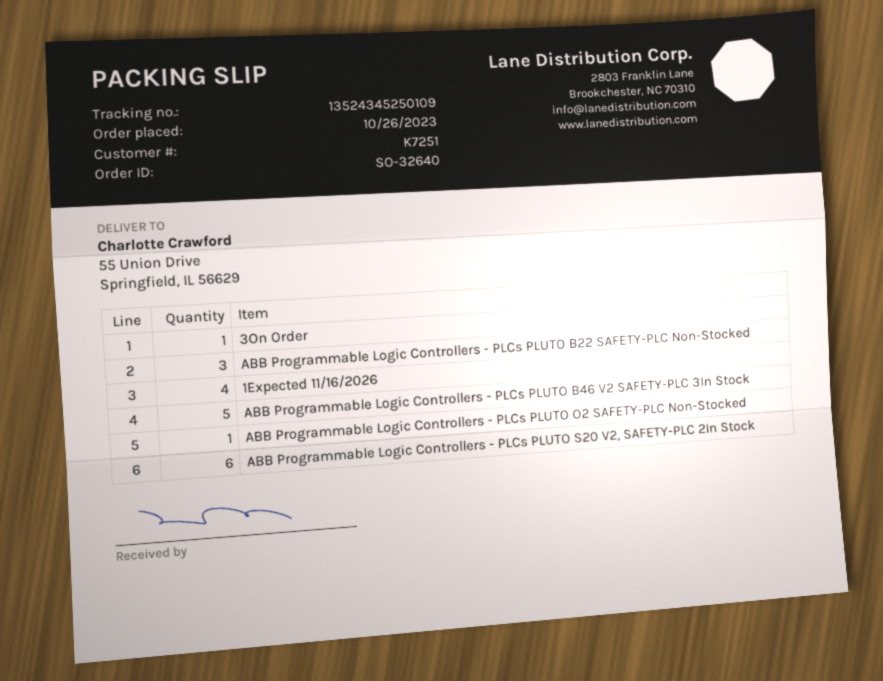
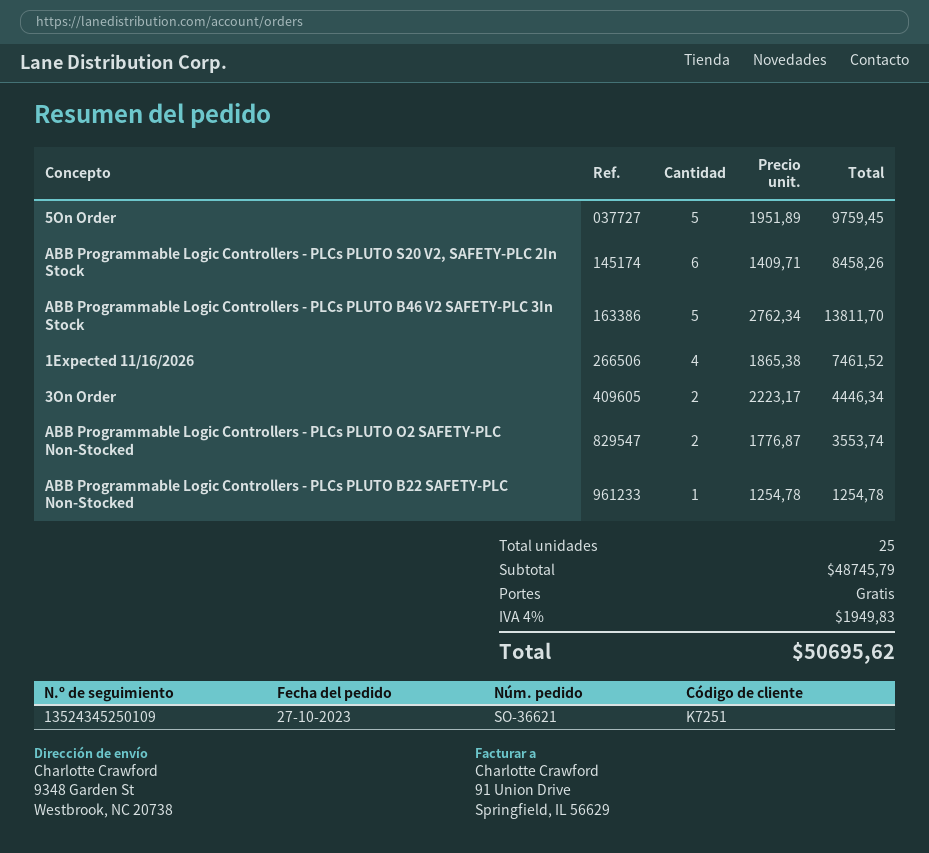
order number: SO-32640 -> SO-36621
order date: 2023-10-26 -> 2023-10-27
ship to: 55 Union Drive, Springfield, IL 56629 -> 9348 Garden St, Westbrook, NC 20738
3On Order: 1 -> 2
ABB Programmable Logic Controllers - PLCs PLUTO B22 SAFETY-PLC Non-Stocked: 3 -> 1
ABB Programmable Logic Controllers - PLCs PLUTO O2 SAFETY-PLC Non-Stocked: 1 -> 2
5On Order: none -> 5

